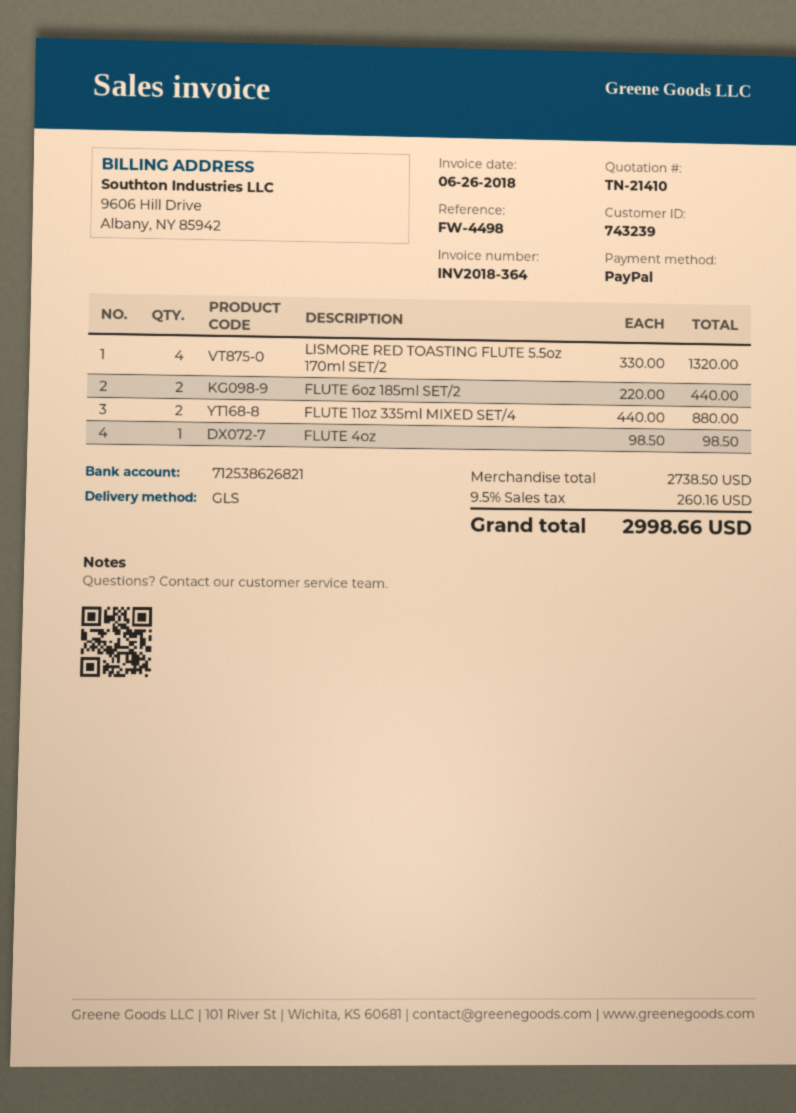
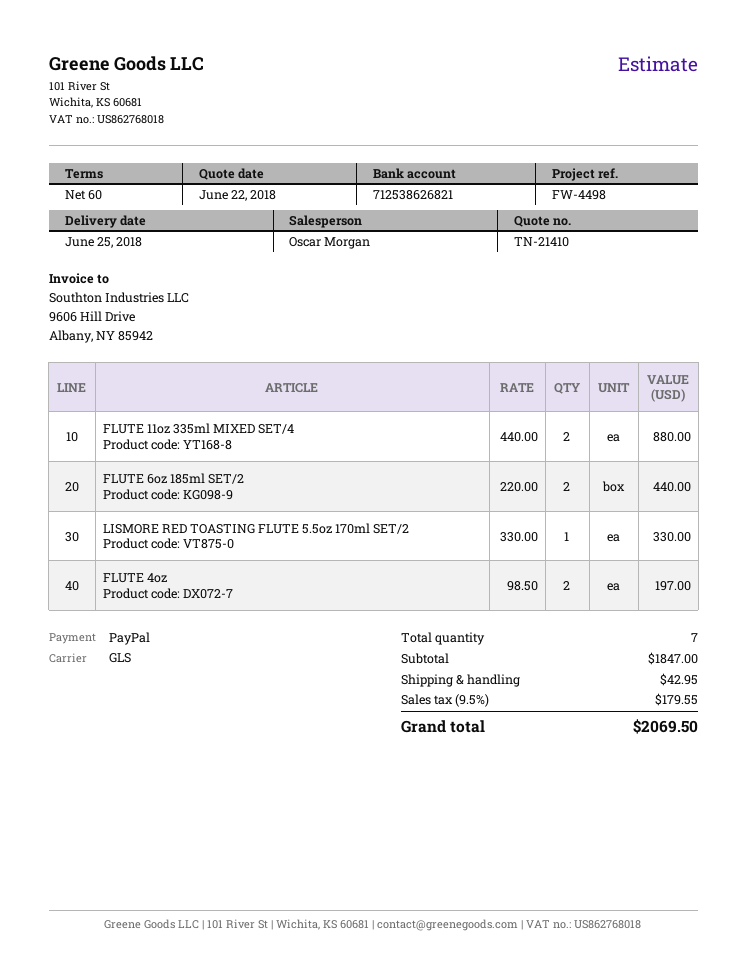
LISMORE RED TOASTING FLUTE 5.5oz 170ml SET/2: 4 x 330.00 = 1320.00 -> 1 x 330.00 = 330.00
FLUTE 4oz: 1 x 98.50 = 98.50 -> 2 x 98.50 = 197.00
subtotal: 2738.50 -> 1847.00
shipping: none -> 42.95
tax: 9.5% = 260.16 -> 9.5% = 179.55
total: 2998.66 -> 2069.50

